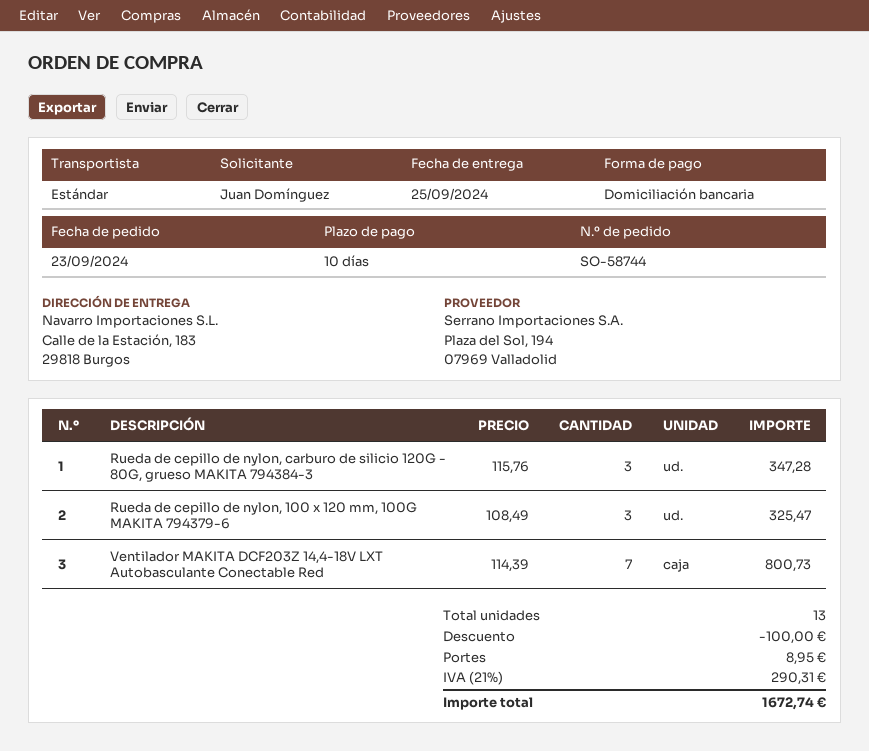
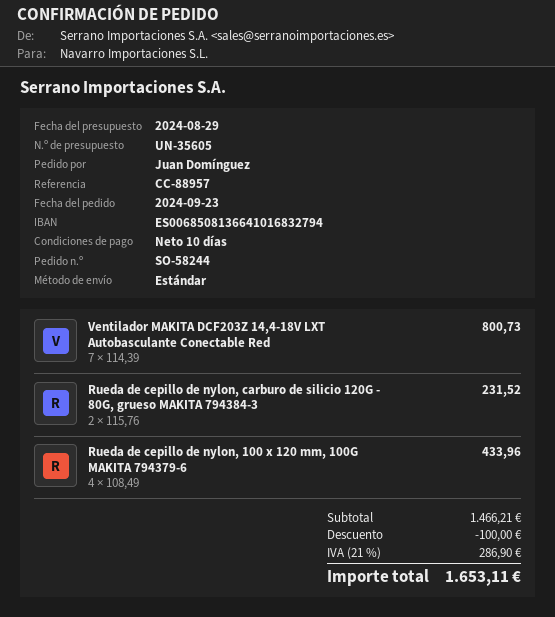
order number: SO-58744 -> SO-58244
Rueda de cepillo de nylon, carburo de silicio 120G - 80G, grueso MAKITA 794384-3: 3 x 115.76 = 347.28 -> 2 x 115.76 = 231.52
Rueda de cepillo de nylon, 100 x 120 mm, 100G MAKITA 794379-6: 3 x 108.49 = 325.47 -> 4 x 108.49 = 433.96
shipping: 8.95 -> none
tax: 21% = 290.31 -> 21% = 286.90
total: 1672.74 -> 1653.11

